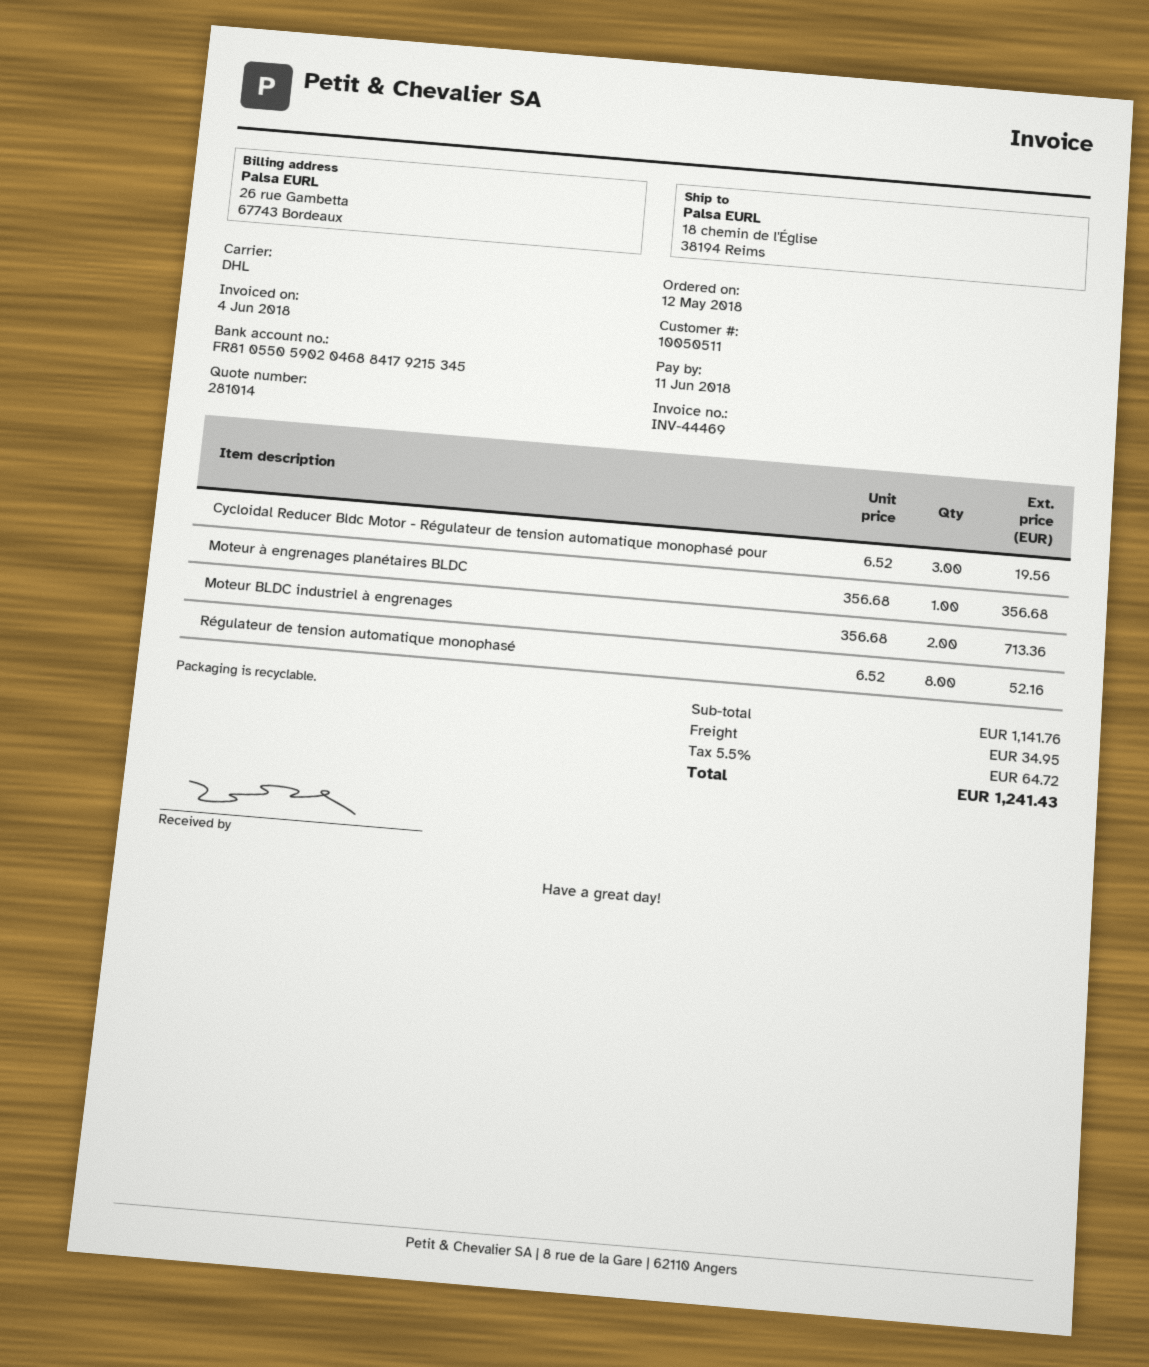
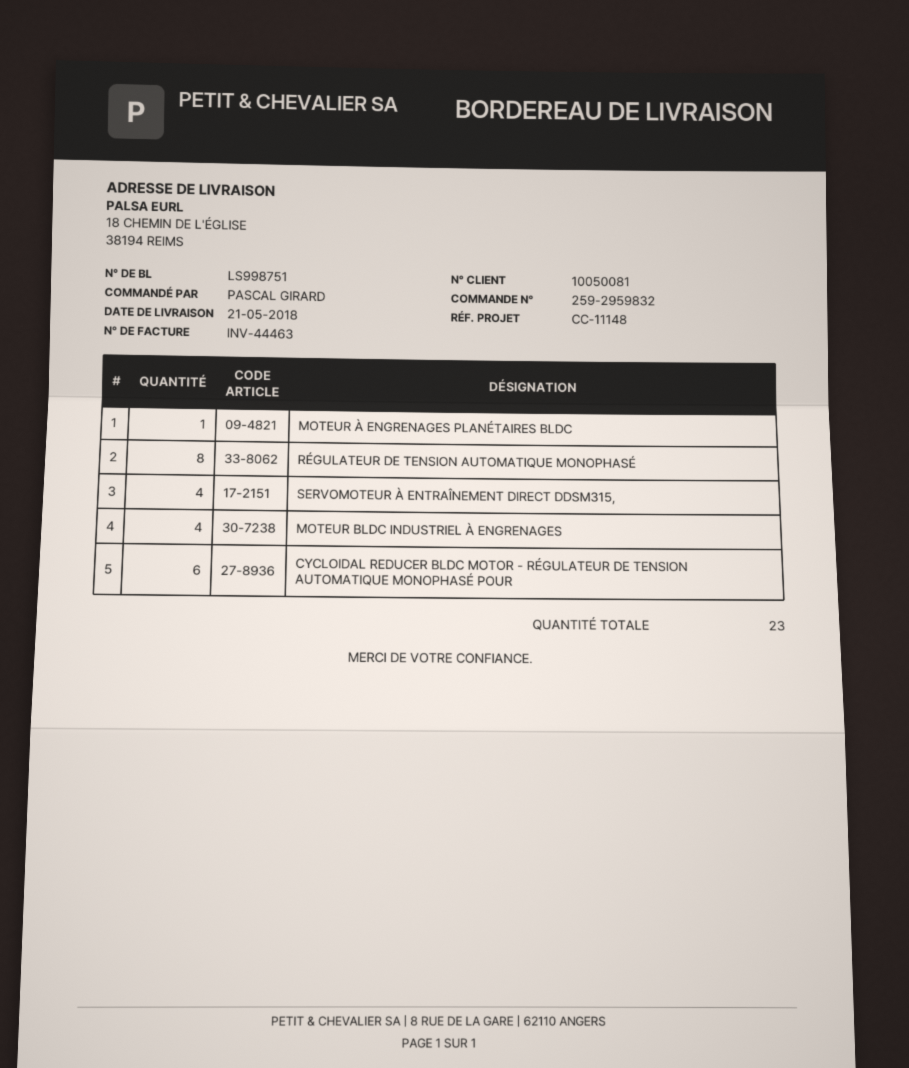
invoice number: INV-44469 -> INV-44463
customer number: 10050511 -> 10050081
Cycloidal Reducer Bldc Motor - Régulateur de tension automatique monophasé pour: 3 -> 6
Moteur BLDC industriel à engrenages: 2 -> 4
SERVOMOTEUR À ENTRAÎNEMENT DIRECT DDSM315,: none -> 4

